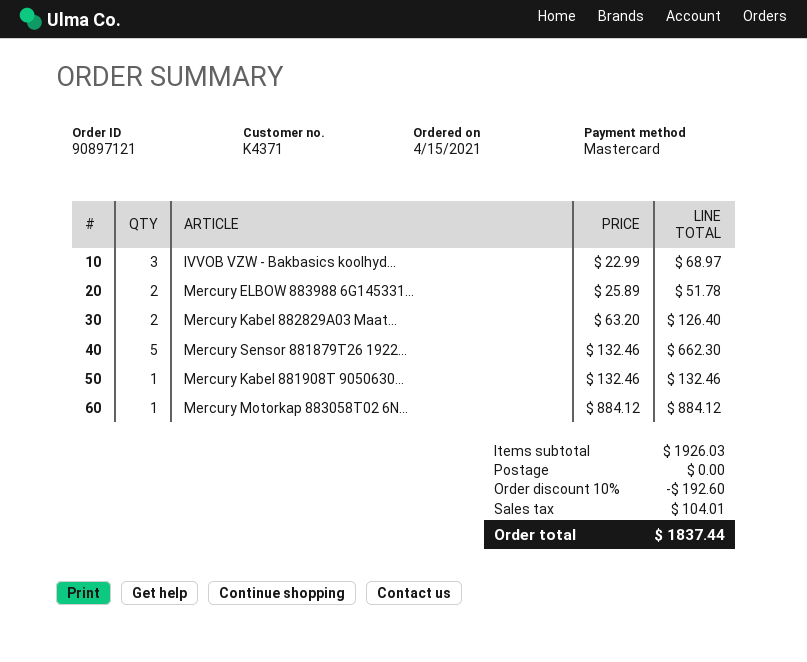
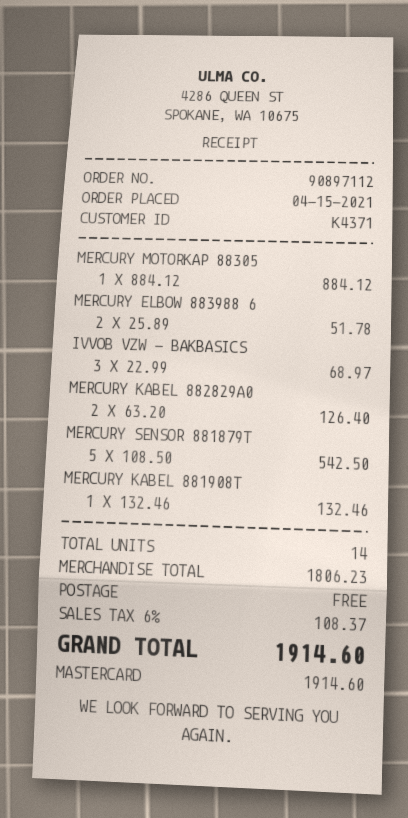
order number: 90897121 -> 90897112
Mercury Sensor 881879T26 1922...: 5 x 132.46 = 662.30 -> 5 x 108.50 = 542.50
subtotal: 1926.03 -> 1806.23
discount: 10% = 192.60 -> none
tax: 104.01 -> 108.37
total: 1837.44 -> 1914.60

